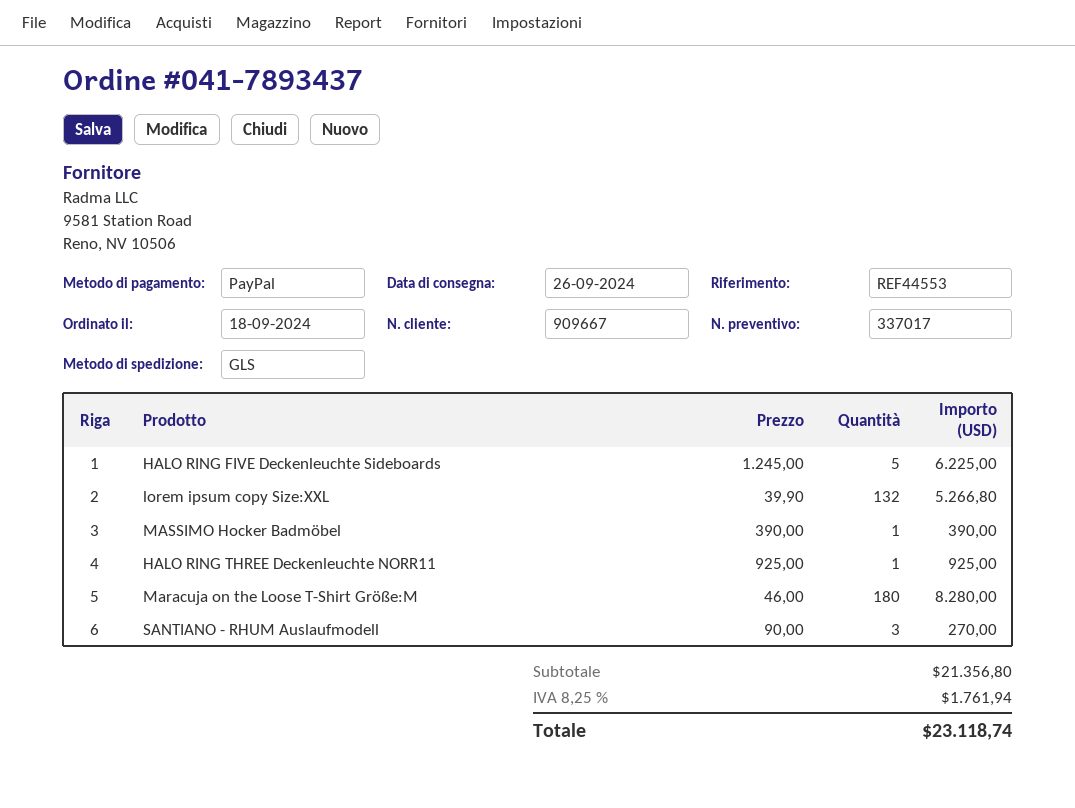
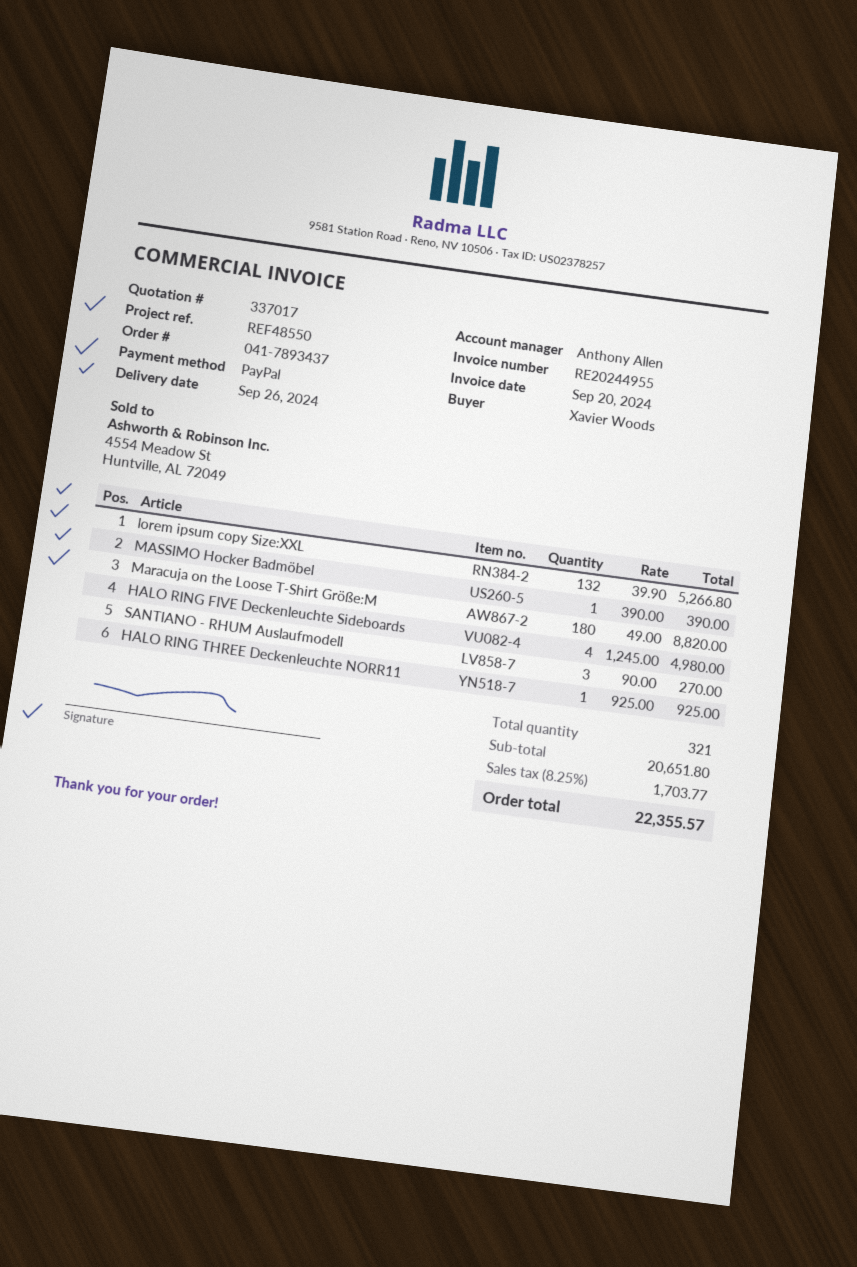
reference: REF44553 -> REF48550
HALO RING FIVE Deckenleuchte Sideboards: 5 x 1245.00 = 6225.00 -> 4 x 1245.00 = 4980.00
Maracuja on the Loose T-Shirt Größe:M: 180 x 46.00 = 8280.00 -> 180 x 49.00 = 8820.00
subtotal: 21356.80 -> 20651.80
tax: 8.25% = 1761.94 -> 8.25% = 1703.77
total: 23118.74 -> 22355.57

